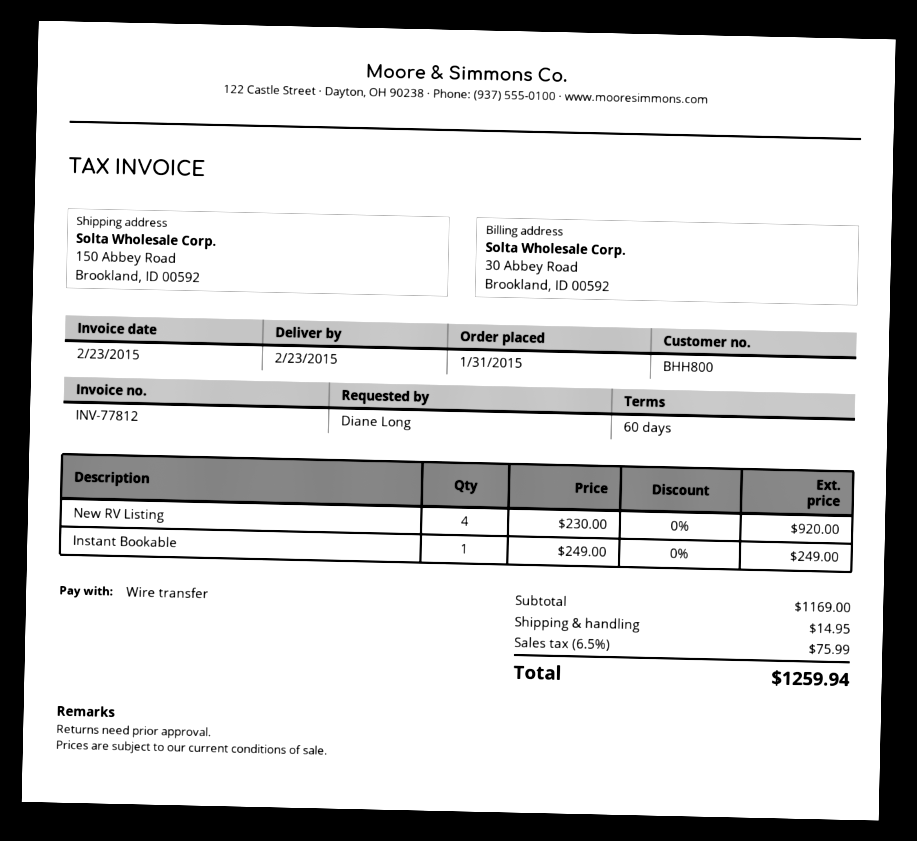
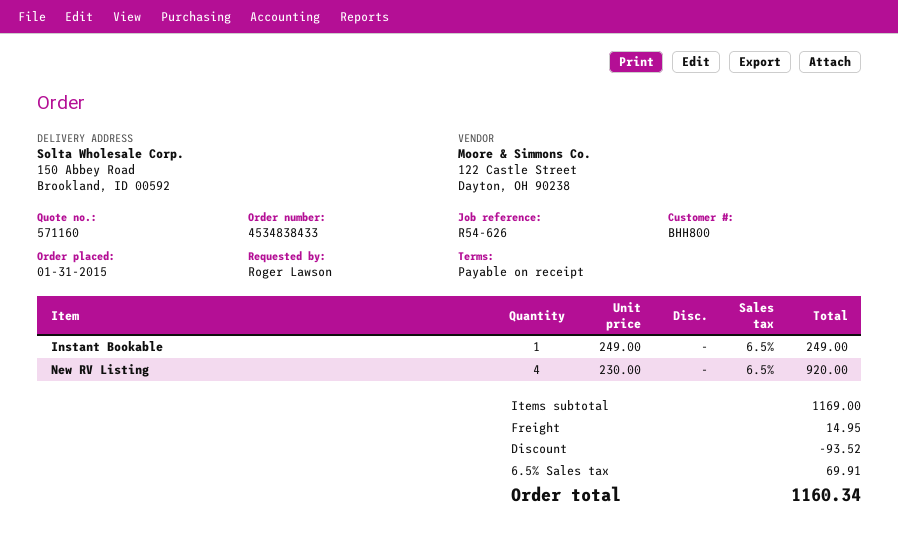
payment terms: 60 days -> on receipt
ordered by: Diane Long -> Roger Lawson
discount: none -> 93.52
tax: 6.5% = 75.99 -> 6.5% = 69.91
total: 1259.94 -> 1160.34

